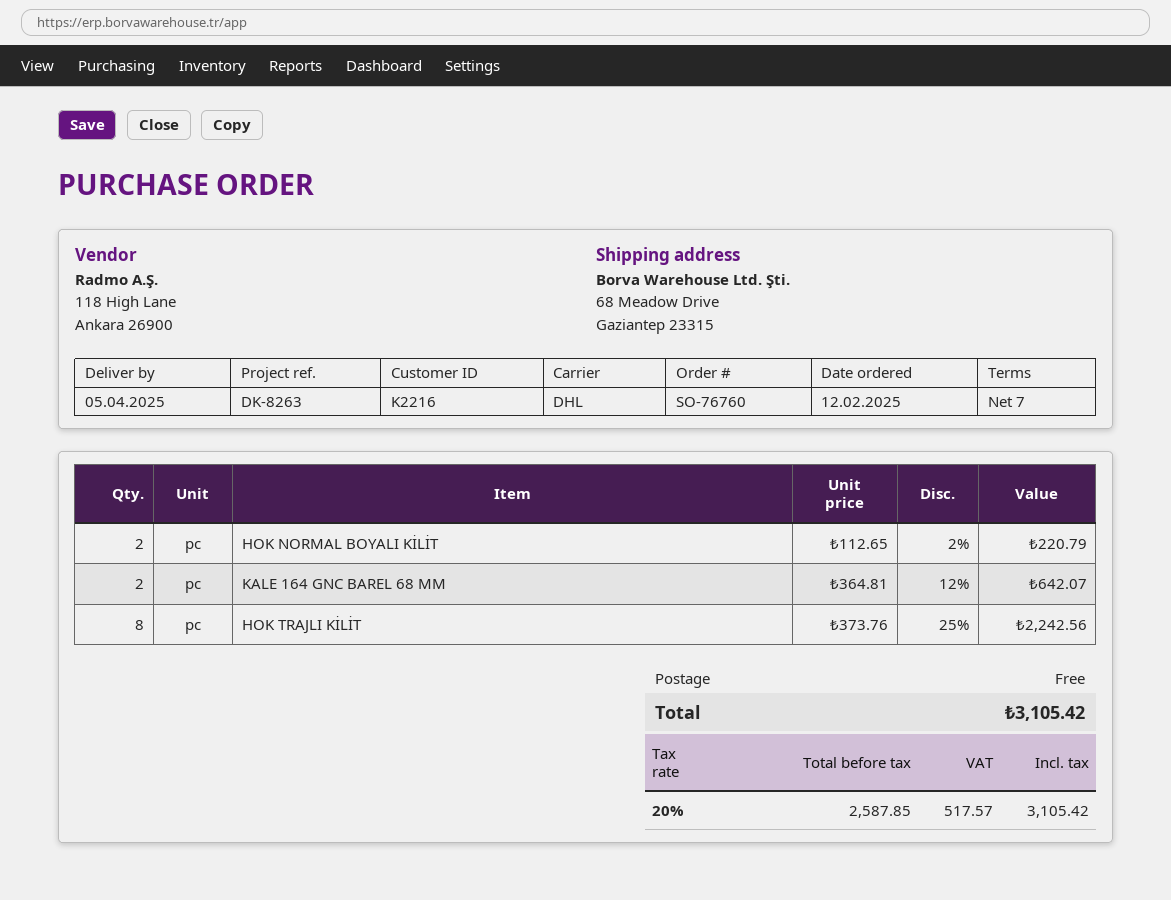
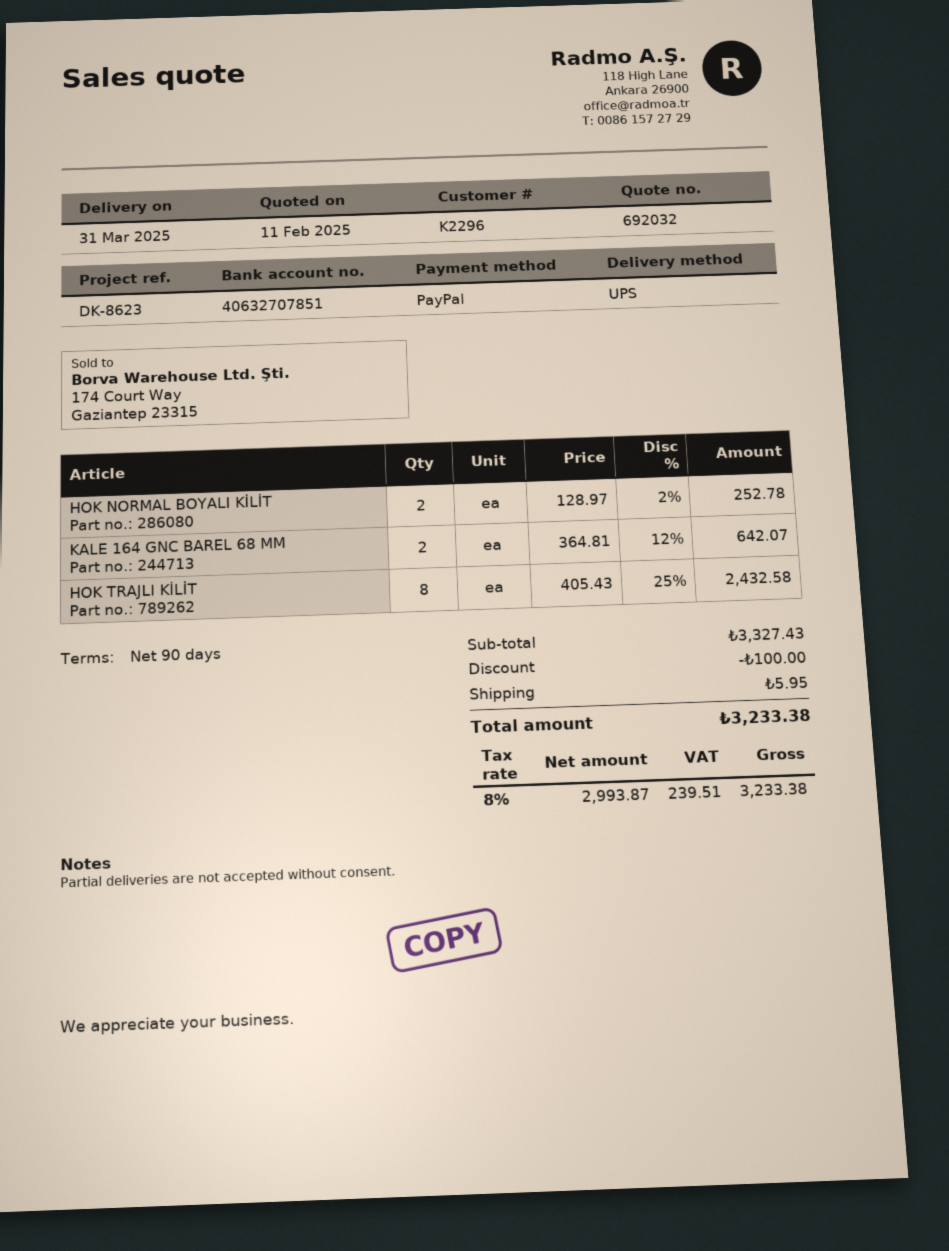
delivery date: 2025-04-05 -> 2025-03-31
payment terms: 7 days -> 90 days
customer number: K2216 -> K2296
reference: DK-8263 -> DK-8623
shipping method: DHL -> UPS
HOK NORMAL BOYALI KİLİT: 2 x 112.65 - 2% = 220.79 -> 2 x 128.97 - 2% = 252.78
HOK TRAJLI KİLİT: 8 x 373.76 - 25% = 2242.56 -> 8 x 405.43 - 25% = 2432.58
discount: none -> 100.00
shipping: 0.00 -> 5.95
net: 2587.85 -> 2993.87
tax: 20% = 517.57 -> 8% = 239.51
total: 3105.42 -> 3233.38

